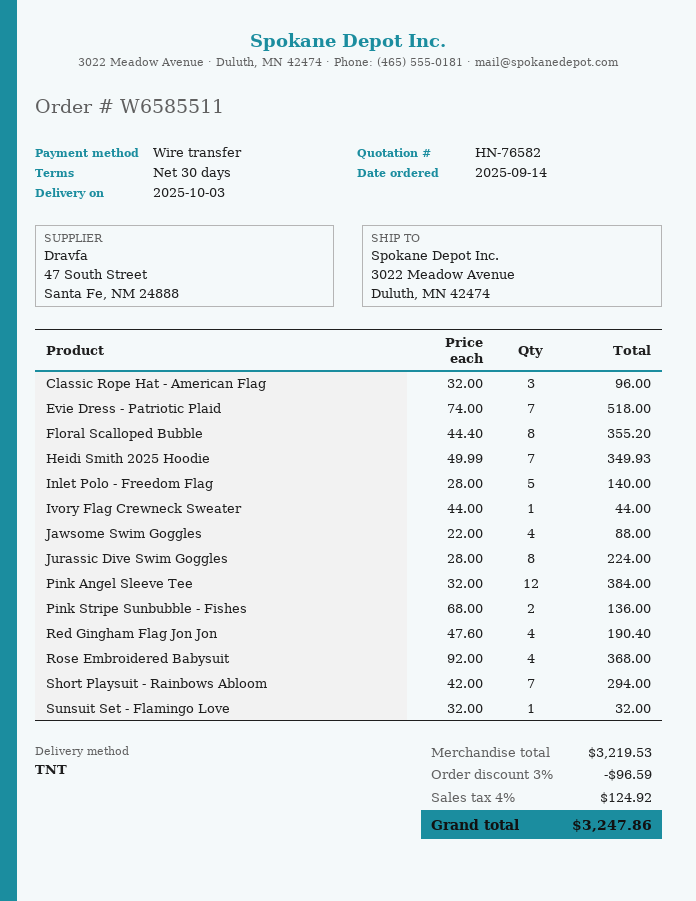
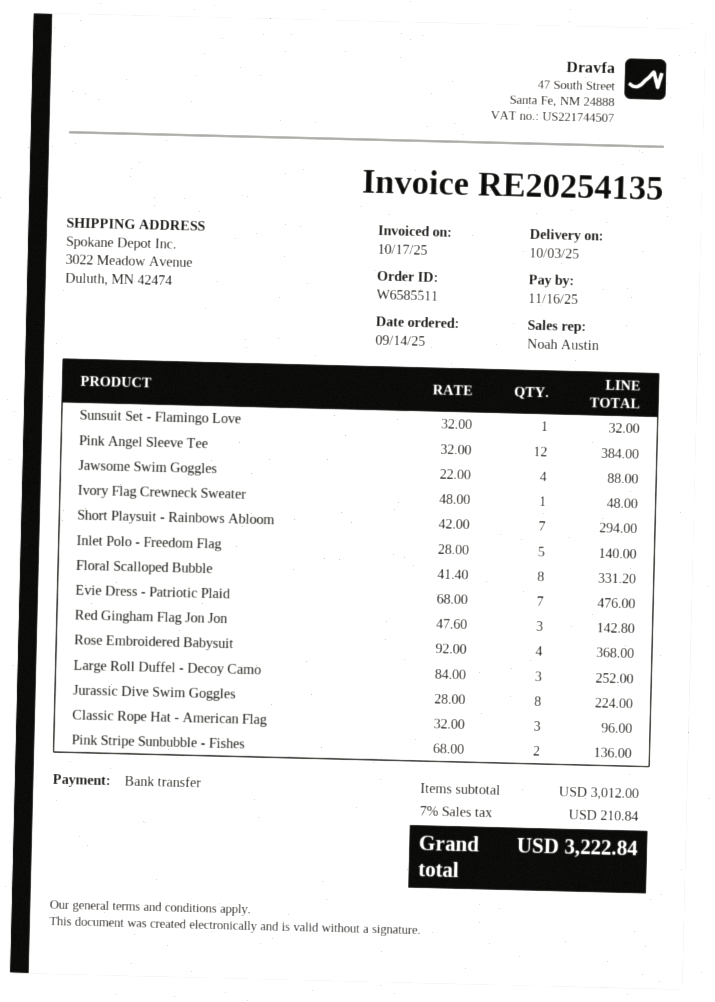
Evie Dress - Patriotic Plaid: 7 x 74.00 = 518.00 -> 7 x 68.00 = 476.00
Floral Scalloped Bubble: 8 x 44.40 = 355.20 -> 8 x 41.40 = 331.20
Heidi Smith 2025 Hoodie: 7 x 49.99 = 349.93 -> none
Ivory Flag Crewneck Sweater: 1 x 44.00 = 44.00 -> 1 x 48.00 = 48.00
Red Gingham Flag Jon Jon: 4 x 47.60 = 190.40 -> 3 x 47.60 = 142.80
Large Roll Duffel - Decoy Camo: none -> 3 x 84.00 = 252.00
subtotal: 3219.53 -> 3012.00
discount: 3% = 96.59 -> none
tax: 4% = 124.92 -> 7% = 210.84
total: 3247.86 -> 3222.84

